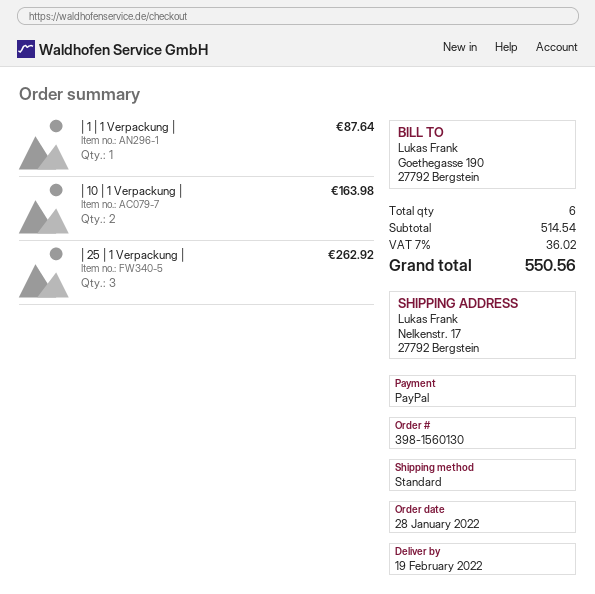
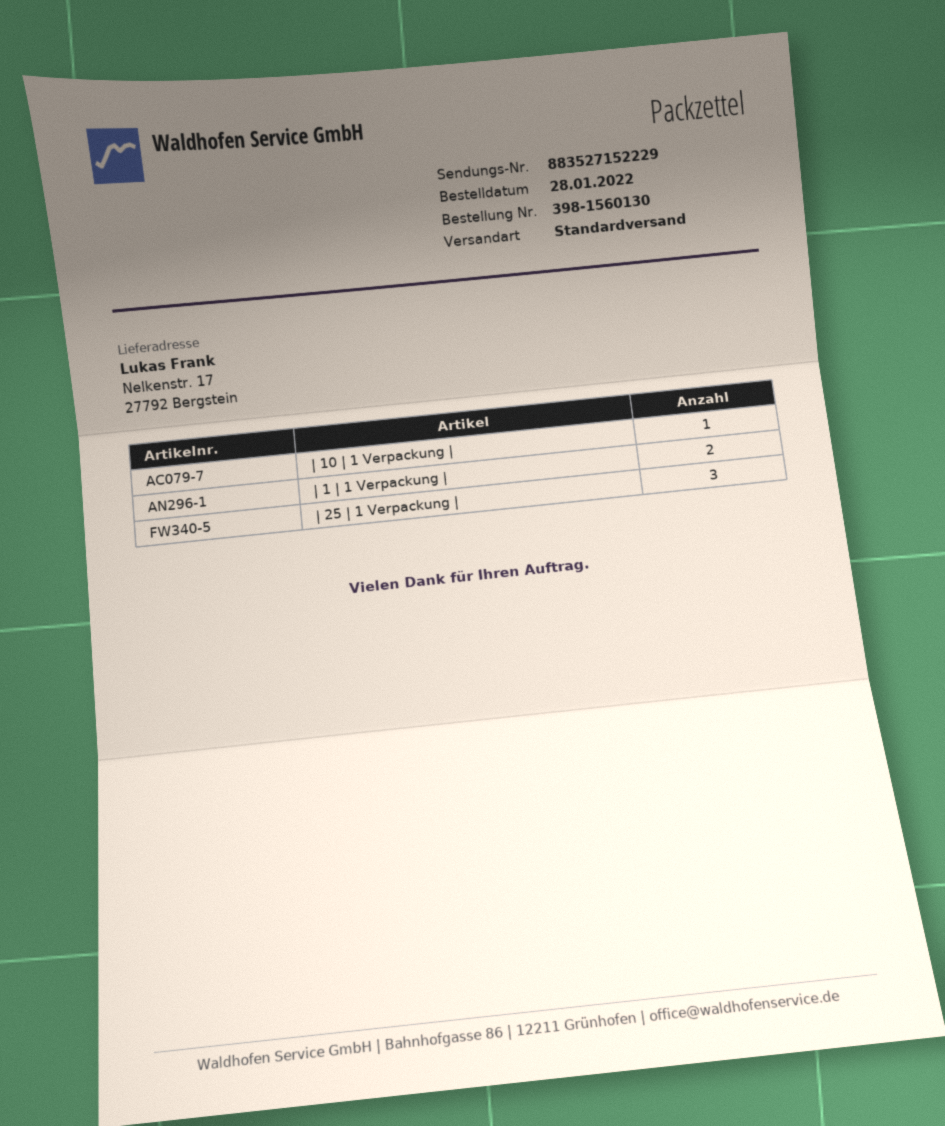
| 1 | 1 Verpackung |: 1 -> 2
| 10 | 1 Verpackung |: 2 -> 1

